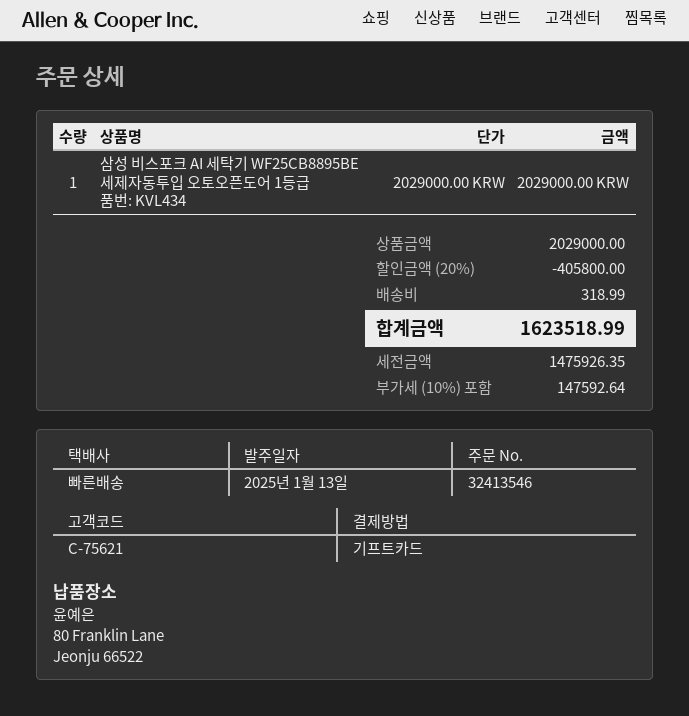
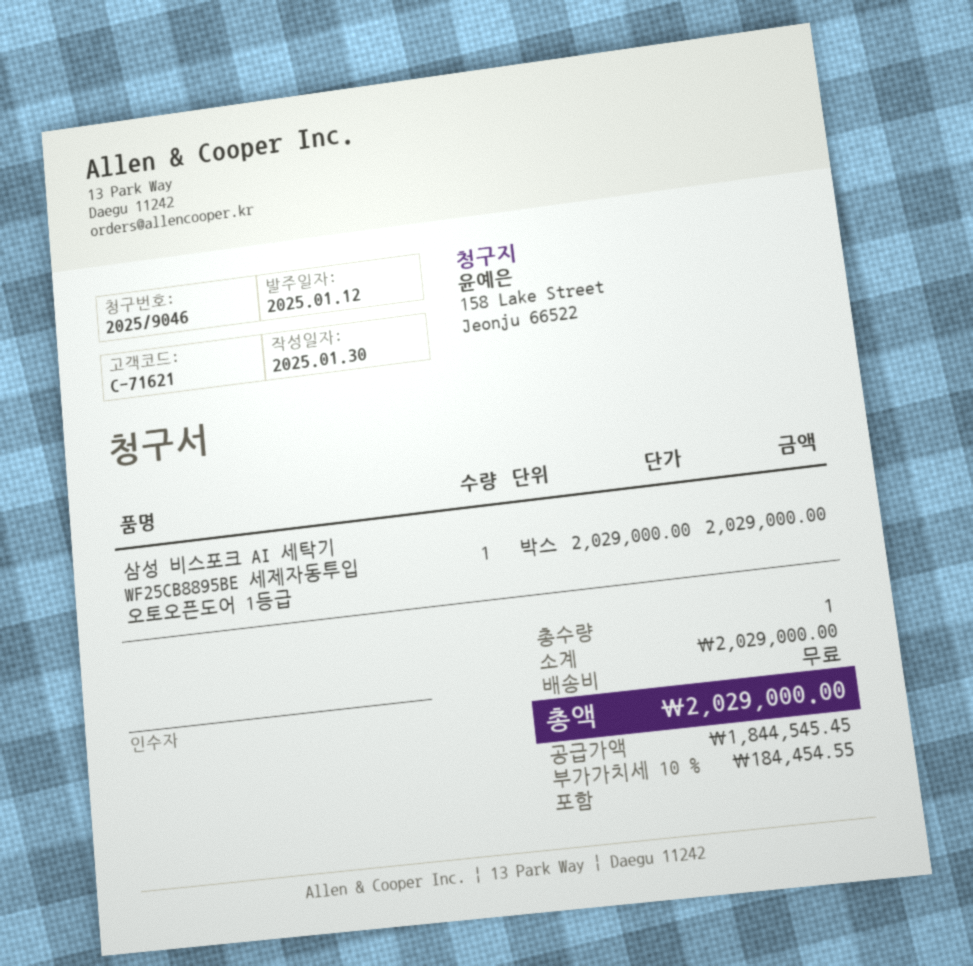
order date: 2025-01-13 -> 2025-01-12
customer number: C-75621 -> C-71621
discount: 20% = 405800.00 -> none
shipping: 318.99 -> 0.00
net: 1475926.35 -> 1844545.45
tax: 10% = 147592.64 -> 10% = 184454.55
total: 1623518.99 -> 2029000.00

